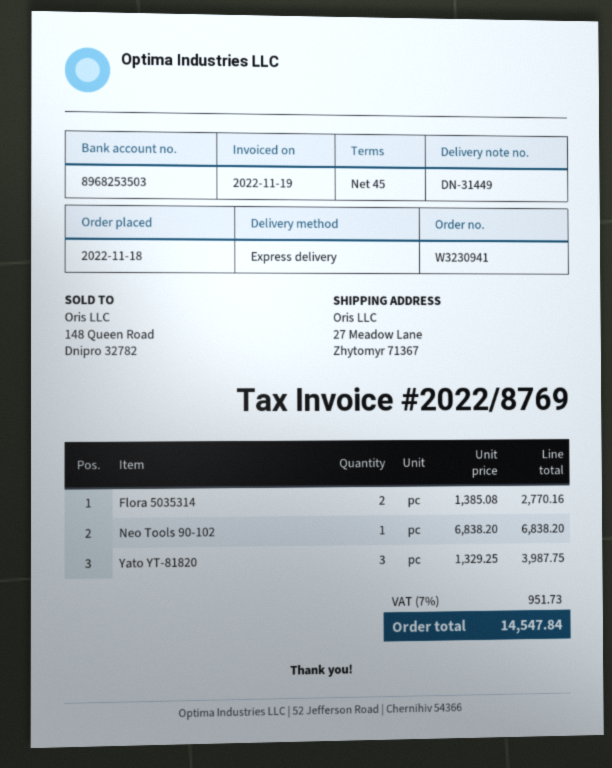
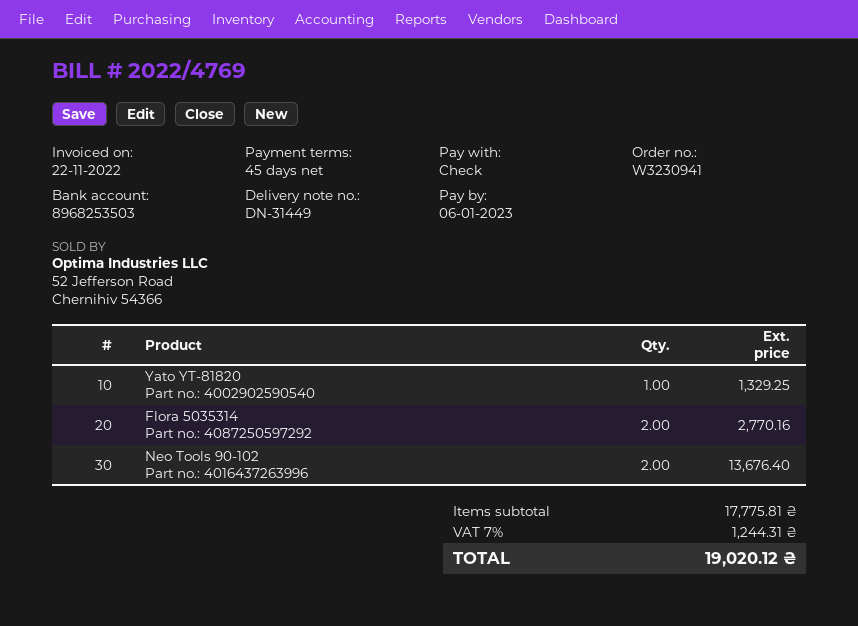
invoice number: 2022/8769 -> 2022/4769
invoice date: 2022-11-19 -> 2022-11-22
Neo Tools 90-102: 1 for 6838.20 -> 2 for 13676.40
Yato YT-81820: 3 for 3987.75 -> 1 for 1329.25
tax: 7% = 951.73 -> 7% = 1244.31
total: 14547.84 -> 19020.12

